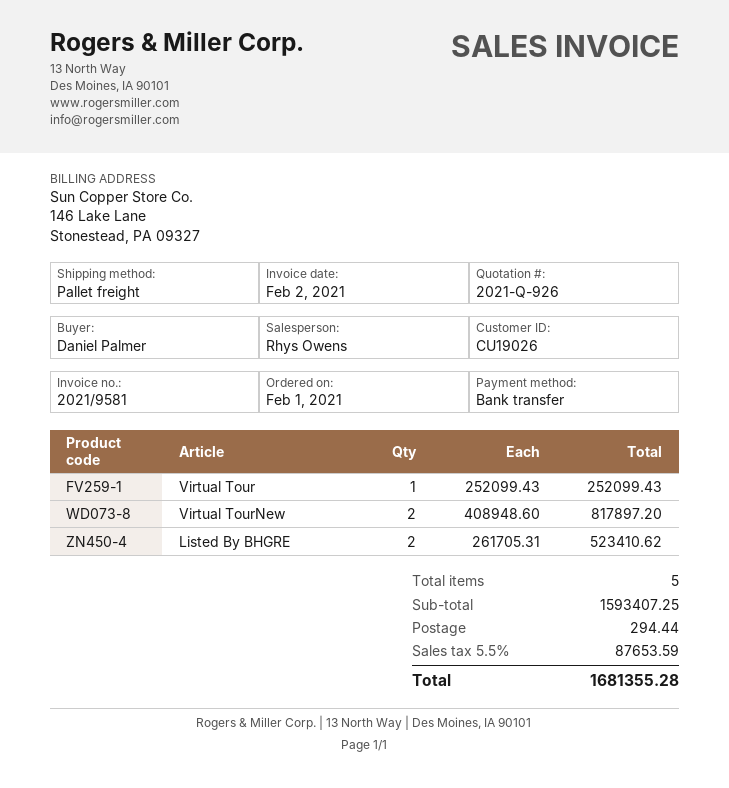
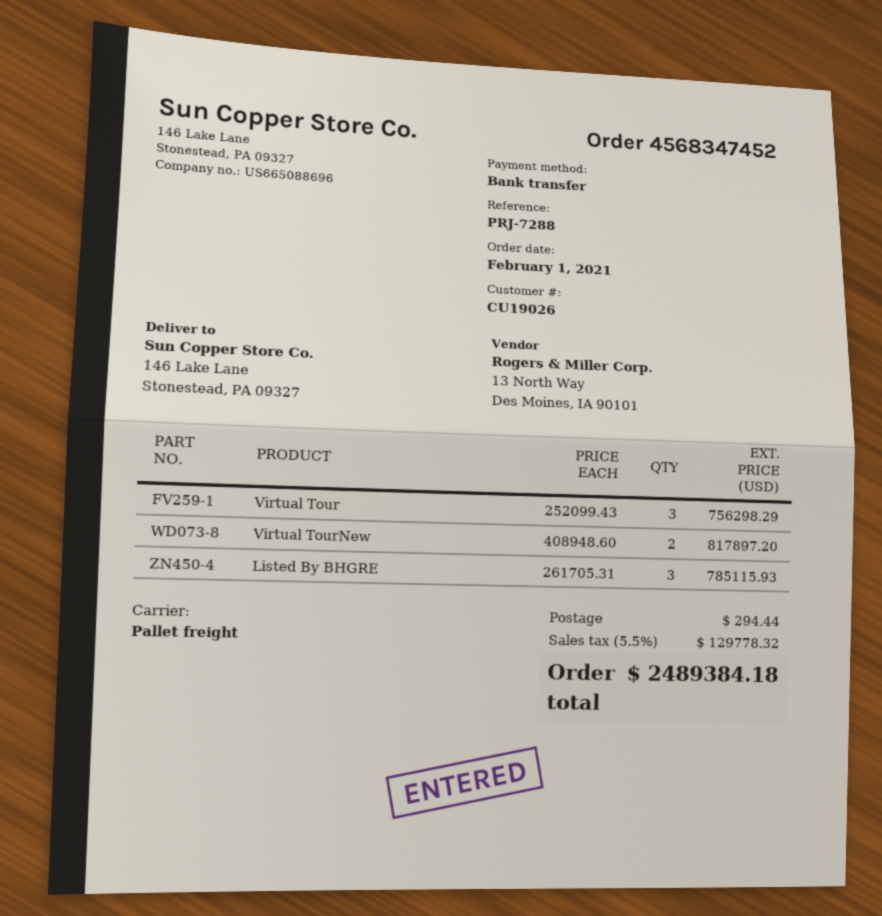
Virtual Tour: 1 x 252099.43 = 252099.43 -> 3 x 252099.43 = 756298.29
Listed By BHGRE: 2 x 261705.31 = 523410.62 -> 3 x 261705.31 = 785115.93
tax: 5.5% = 87653.59 -> 5.5% = 129778.32
total: 1681355.28 -> 2489384.18

